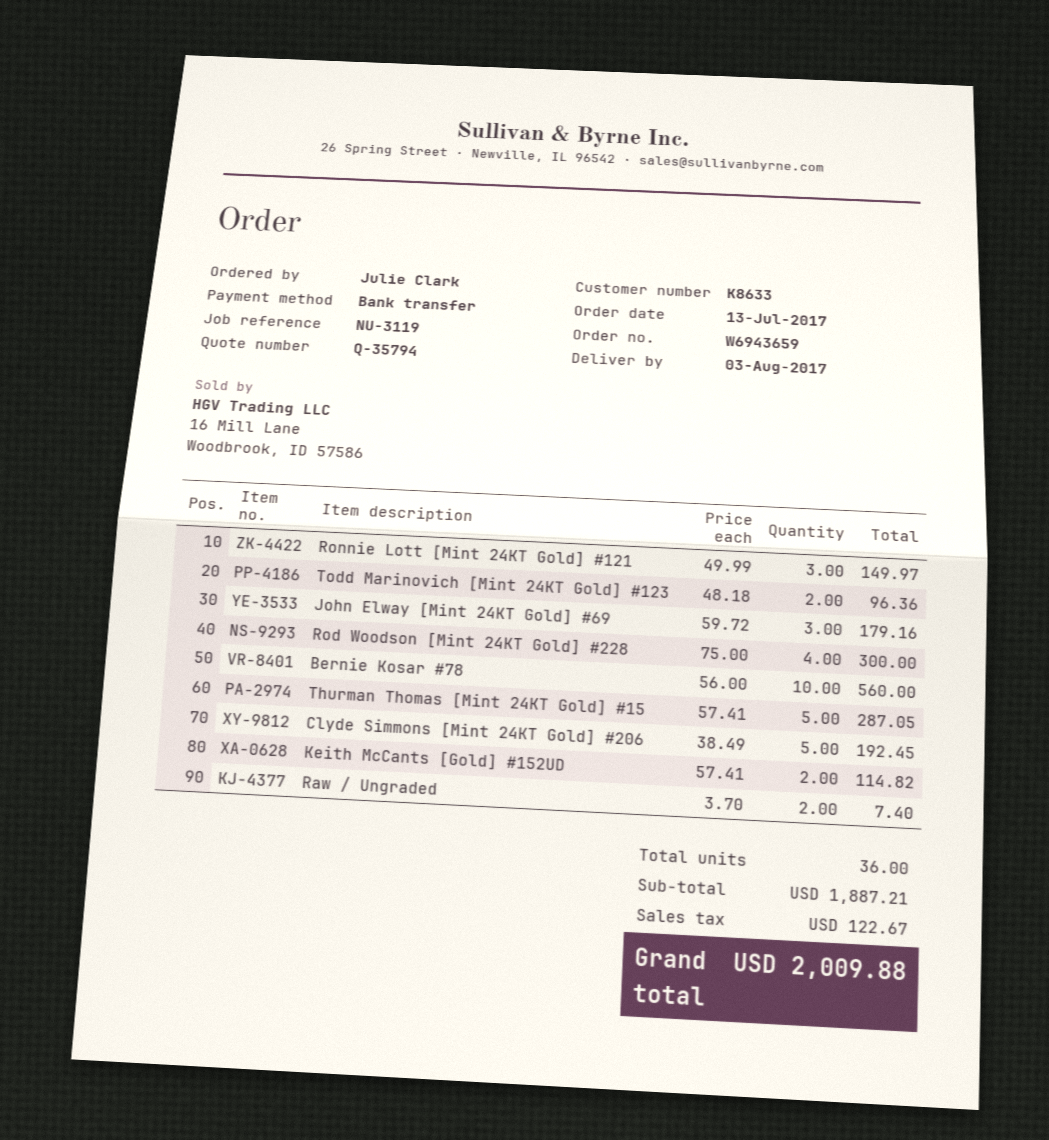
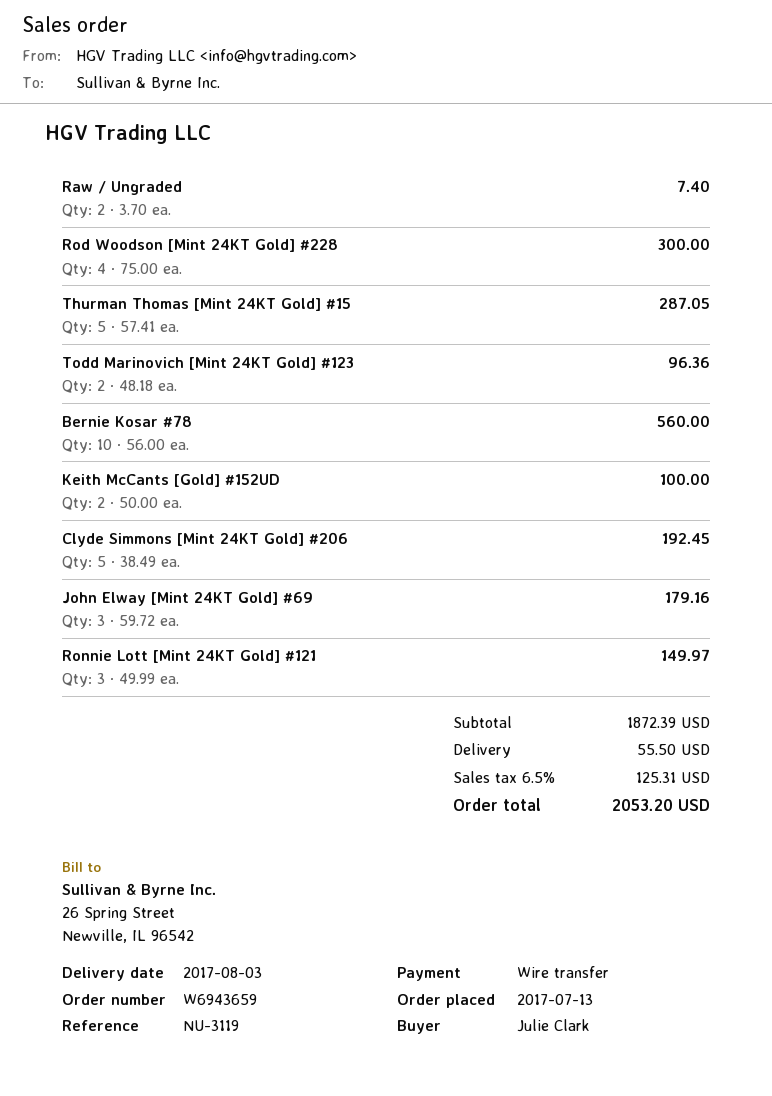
Keith McCants [Gold] #152UD: 2 x 57.41 = 114.82 -> 2 x 50.00 = 100.00
subtotal: 1887.21 -> 1872.39
shipping: none -> 55.50
tax: 122.67 -> 125.31
total: 2009.88 -> 2053.20

